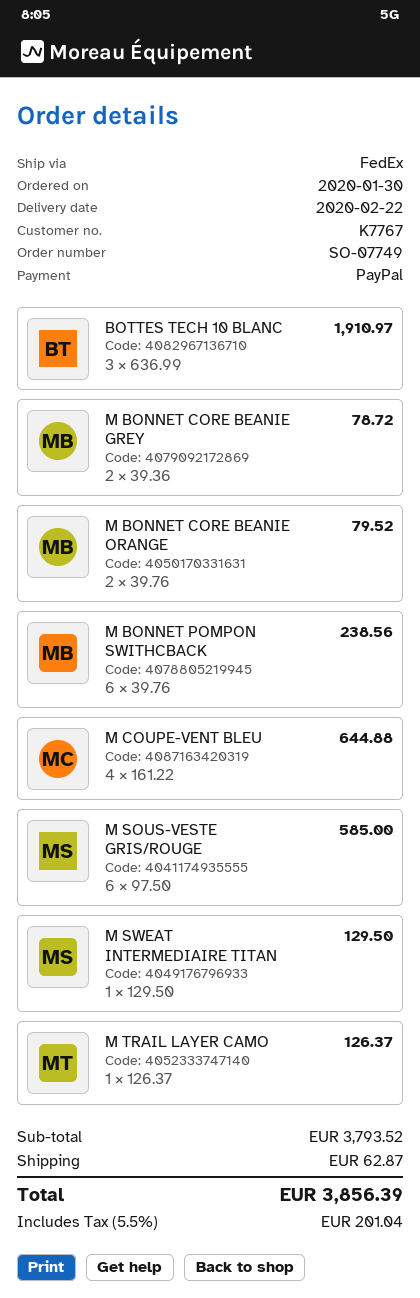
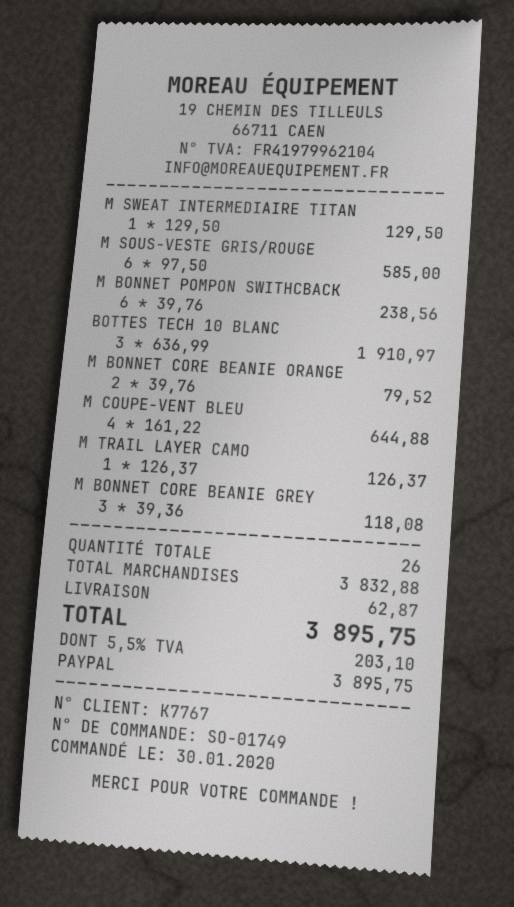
order number: SO-07749 -> SO-01749
M BONNET CORE BEANIE GREY: 2 x 39.36 = 78.72 -> 3 x 39.36 = 118.08
subtotal: 3793.52 -> 3832.88
tax: 5.5% = 201.04 -> 5.5% = 203.10
total: 3856.39 -> 3895.75

